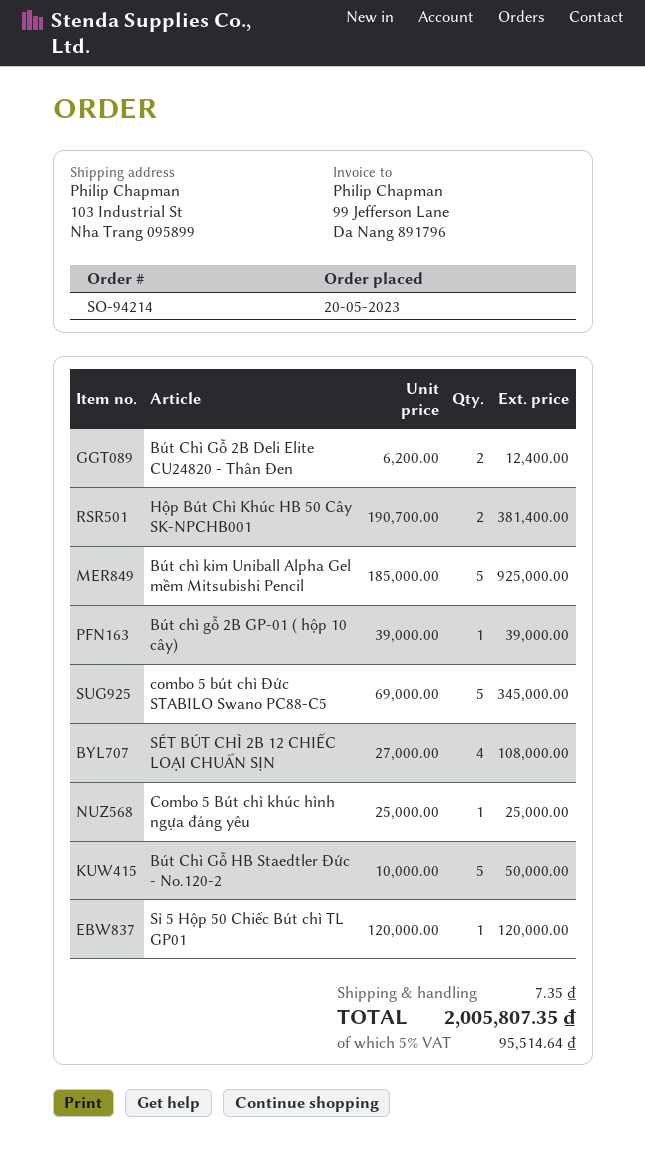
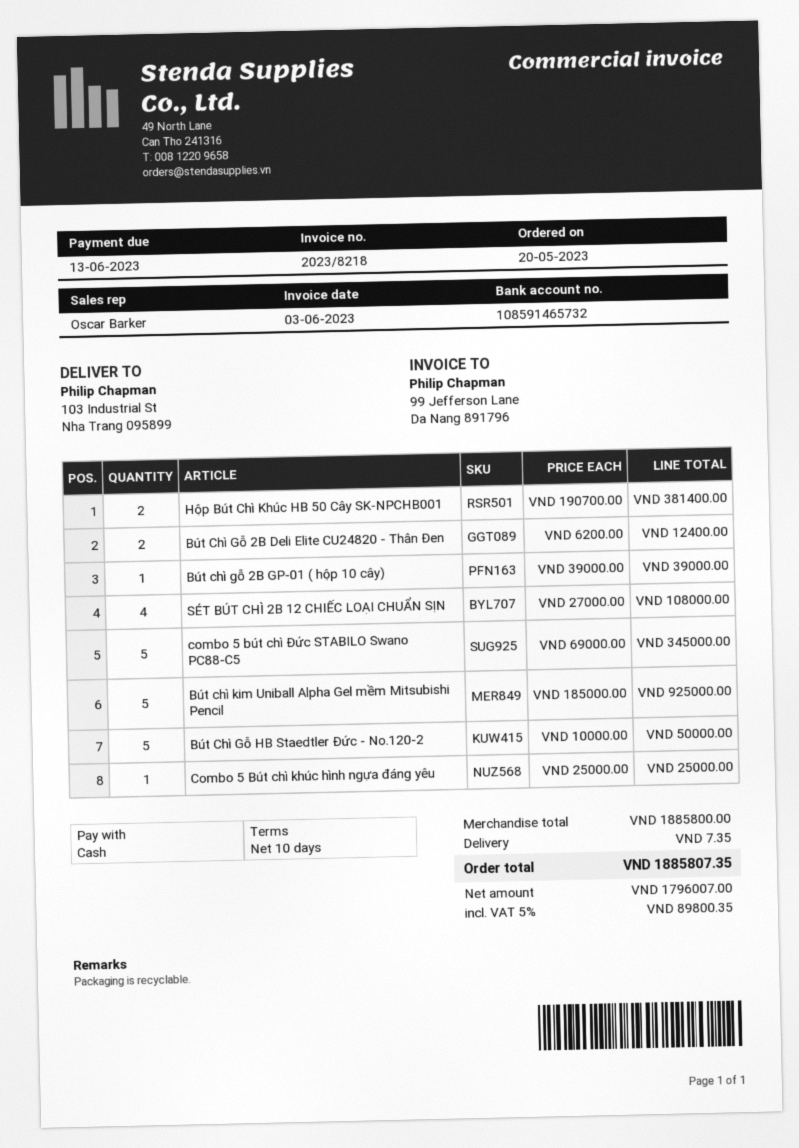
Sỉ 5 Hộp 50 Chiếc Bút chì TL GP01: 1 x 120000.00 = 120000.00 -> none
tax: 5% = 95514.64 -> 5% = 89800.35
total: 2005807.35 -> 1885807.35

